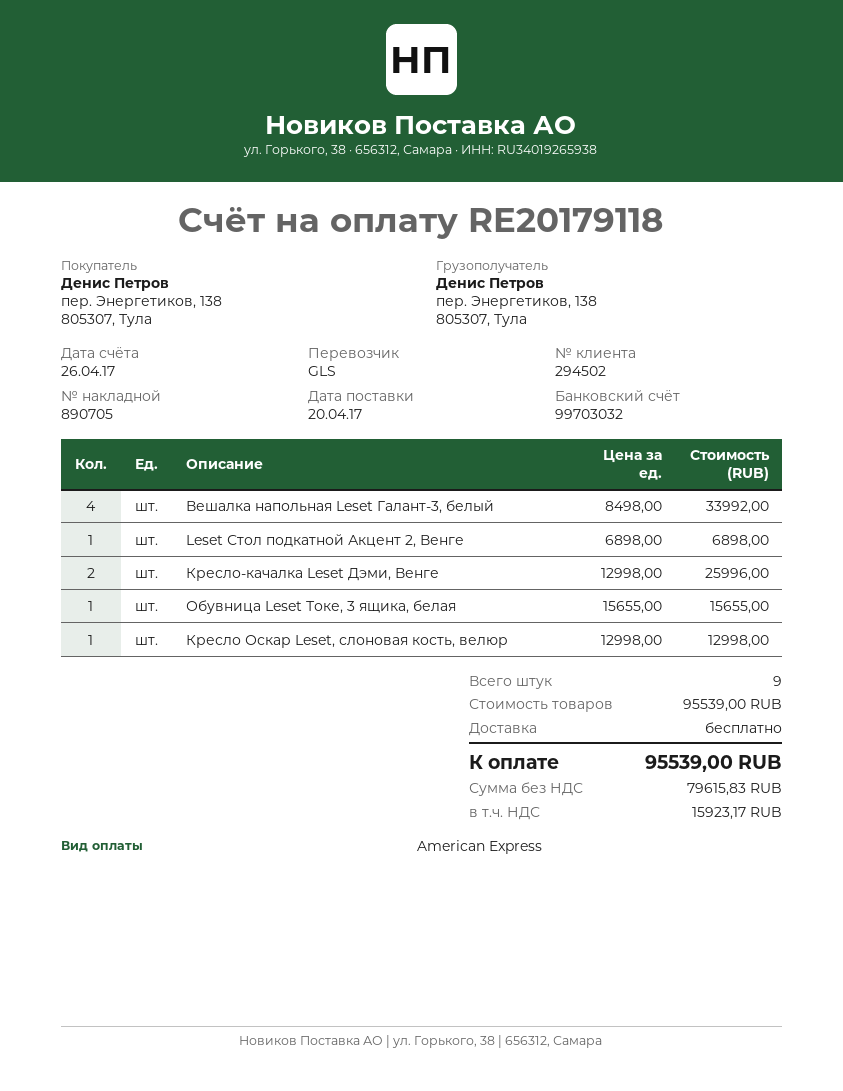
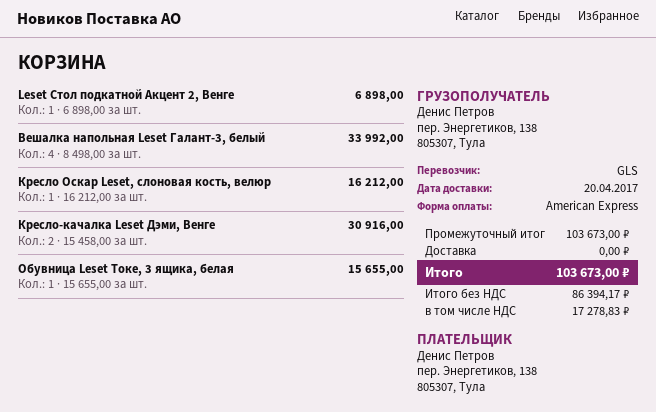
Кресло-качалка Leset Дэми, Венге: 2 x 12998.00 = 25996.00 -> 2 x 15458.00 = 30916.00
Кресло Оскар Leset, слоновая кость, велюр: 1 x 12998.00 = 12998.00 -> 1 x 16212.00 = 16212.00
subtotal: 95539.00 -> 103673.00
net: 79615.83 -> 86394.17
tax: 15923.17 -> 17278.83
total: 95539.00 -> 103673.00

